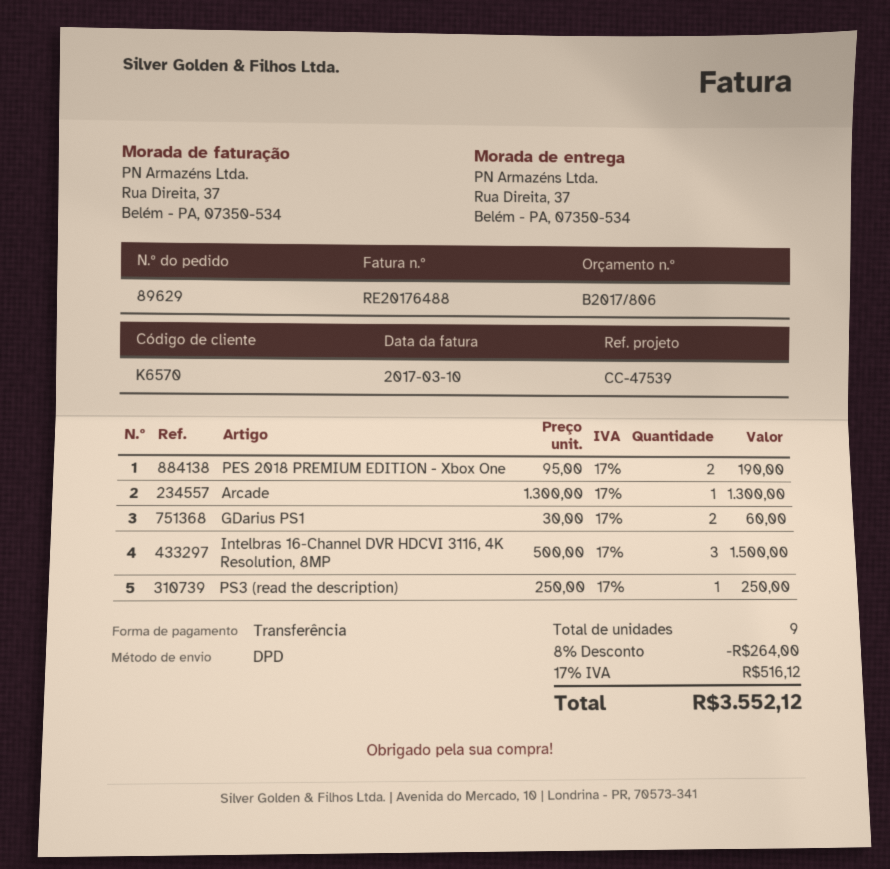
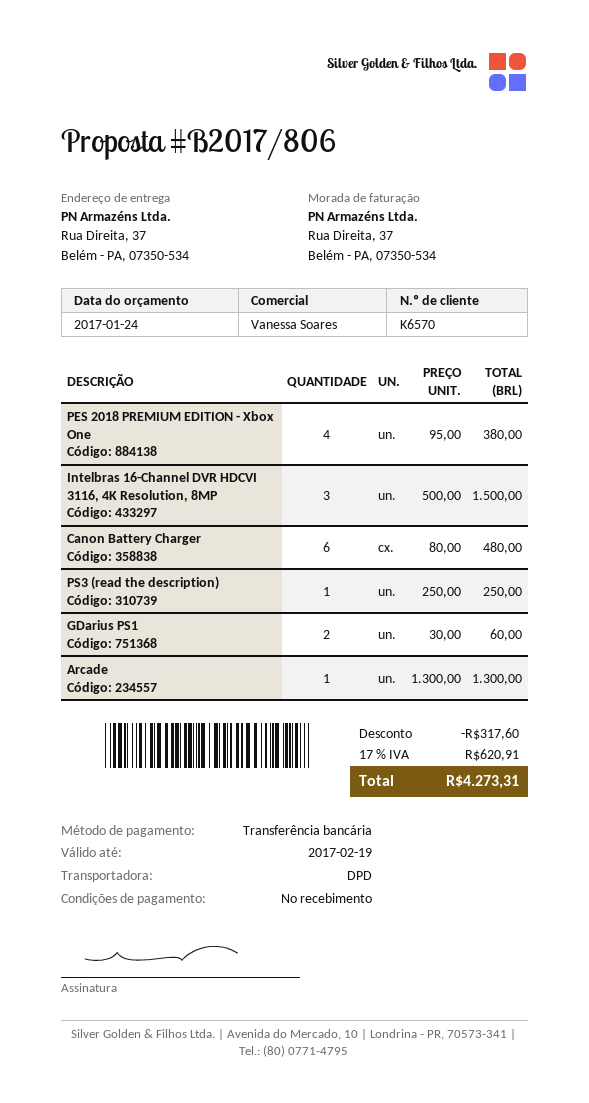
PES 2018 PREMIUM EDITION - Xbox One: 2 x 95.00 = 190.00 -> 4 x 95.00 = 380.00
Canon Battery Charger: none -> 6 x 80.00 = 480.00
discount: 264.00 -> 317.60
tax: 17% = 516.12 -> 17% = 620.91
total: 3552.12 -> 4273.31

